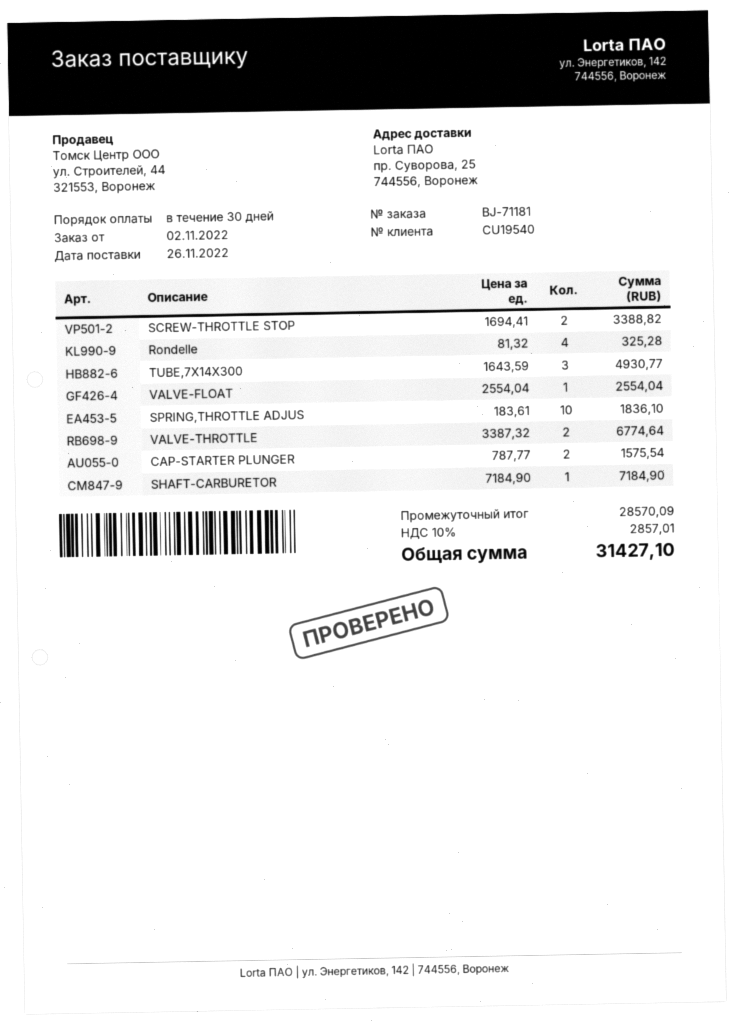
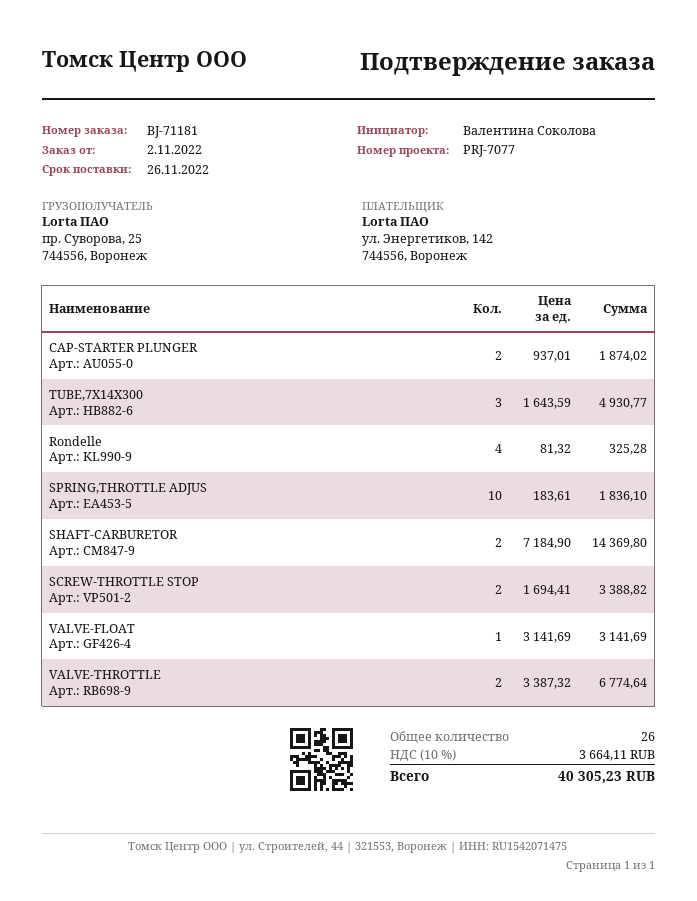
VALVE-FLOAT: 1 x 2554.04 = 2554.04 -> 1 x 3141.69 = 3141.69
CAP-STARTER PLUNGER: 2 x 787.77 = 1575.54 -> 2 x 937.01 = 1874.02
SHAFT-CARBURETOR: 1 x 7184.90 = 7184.90 -> 2 x 7184.90 = 14369.80
tax: 10% = 2857.01 -> 10% = 3664.11
total: 31427.10 -> 40305.23

